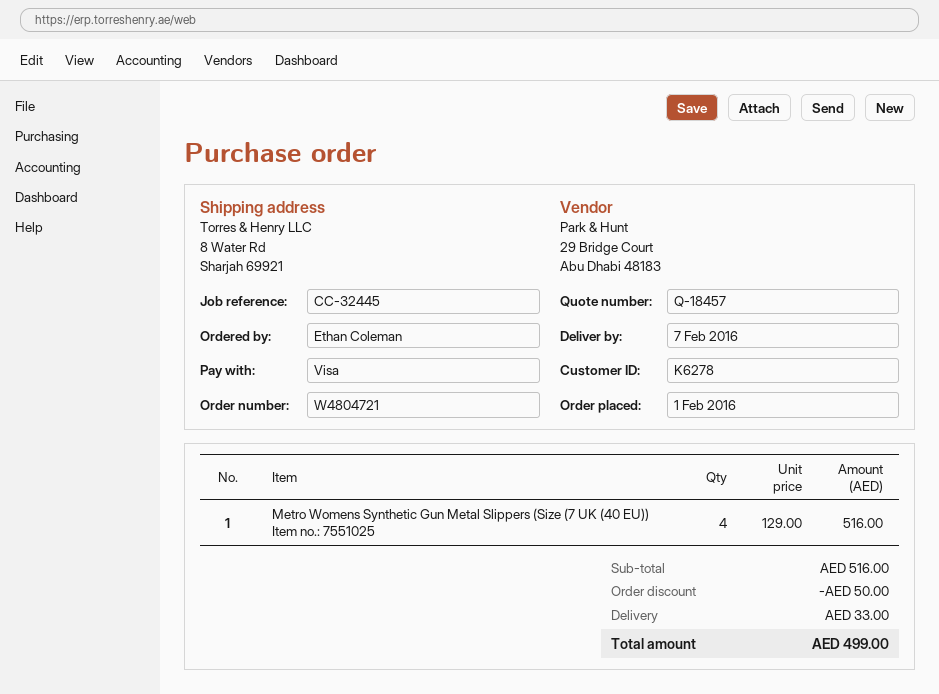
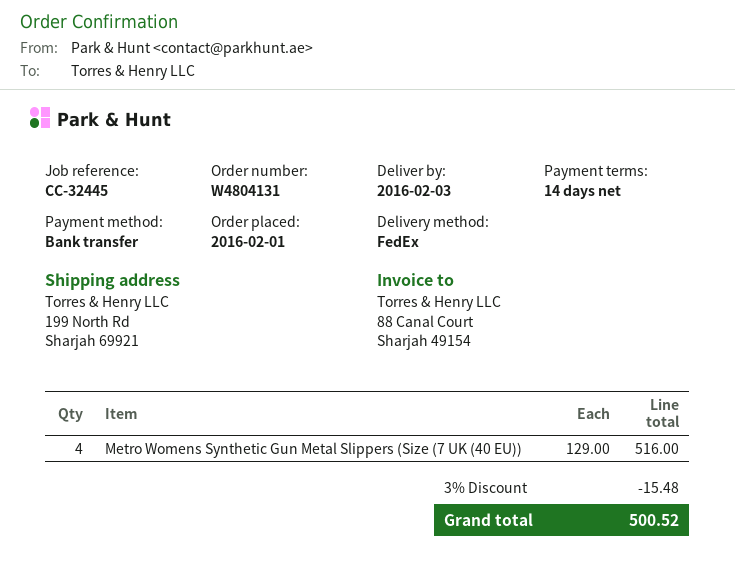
order number: W4804721 -> W4804131
delivery date: 2016-02-07 -> 2016-02-03
payment method: Visa -> bank transfer
ship to: 8 Water Rd, Sharjah 69921 -> 199 North Rd, Sharjah 69921
discount: 50.00 -> 15.48
shipping: 33.00 -> none
total: 499.00 -> 500.52

